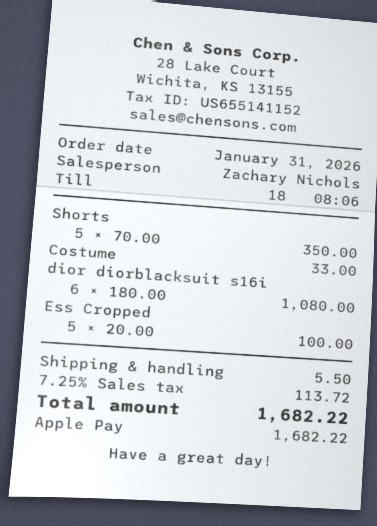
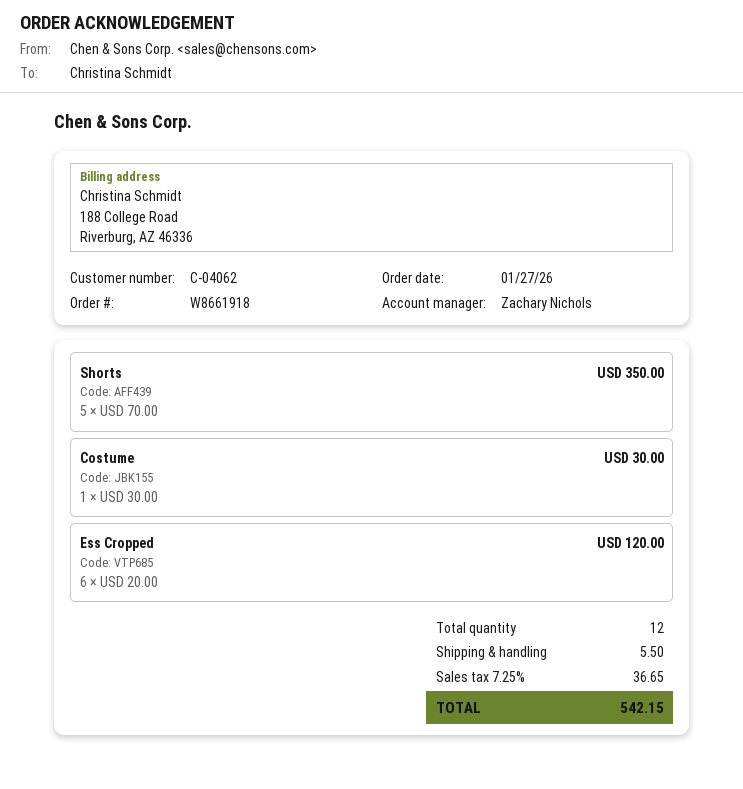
order date: 2026-01-31 -> 2026-01-27
Costume: 1 x 33.00 = 33.00 -> 1 x 30.00 = 30.00
dior diorblacksuit s16i: 6 x 180.00 = 1080.00 -> none
Ess Cropped: 5 x 20.00 = 100.00 -> 6 x 20.00 = 120.00
tax: 7.25% = 113.72 -> 7.25% = 36.65
total: 1682.22 -> 542.15

